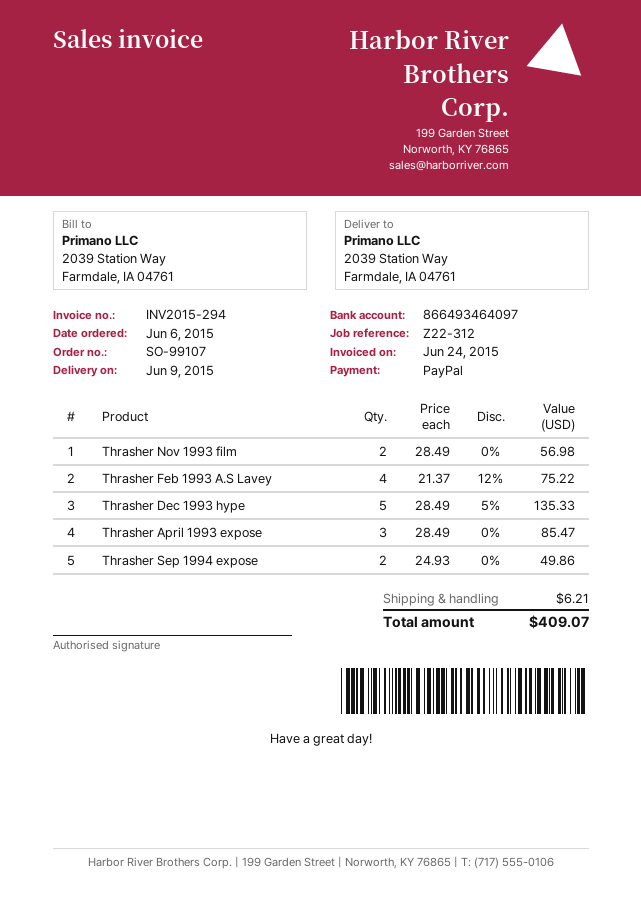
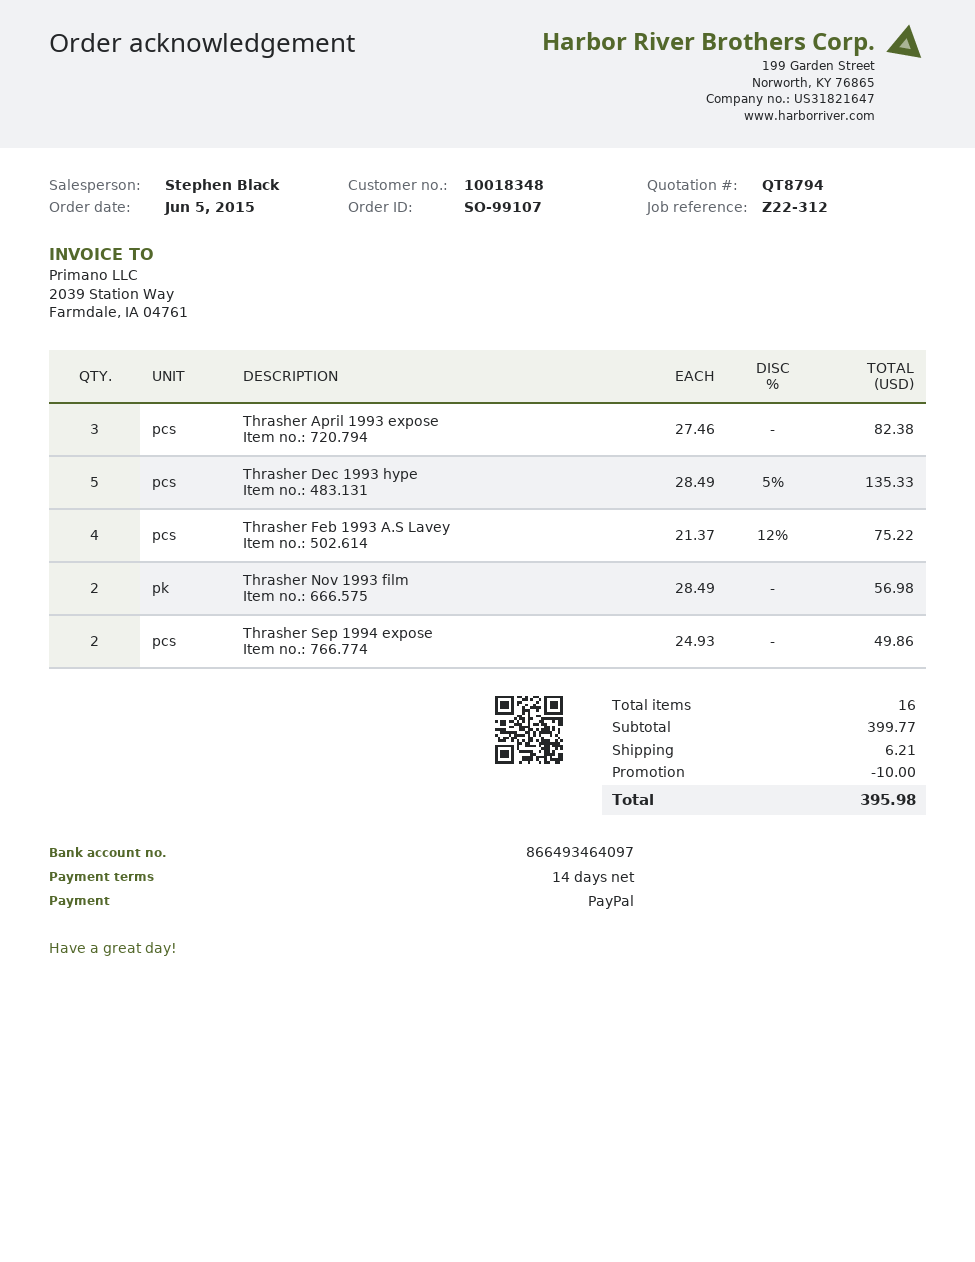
order date: 2015-06-06 -> 2015-06-05
Thrasher April 1993 expose: 3 x 28.49 = 85.47 -> 3 x 27.46 = 82.38
discount: none -> 10.00
total: 409.07 -> 395.98

